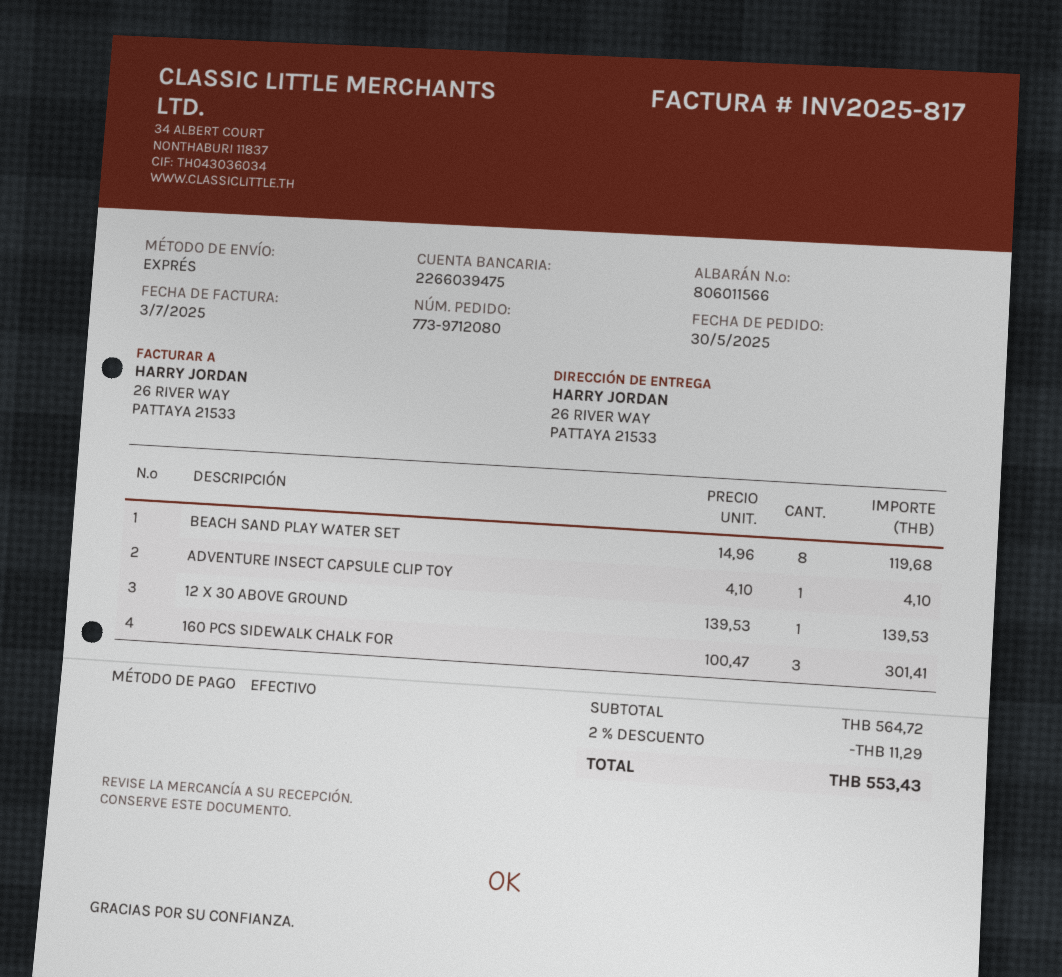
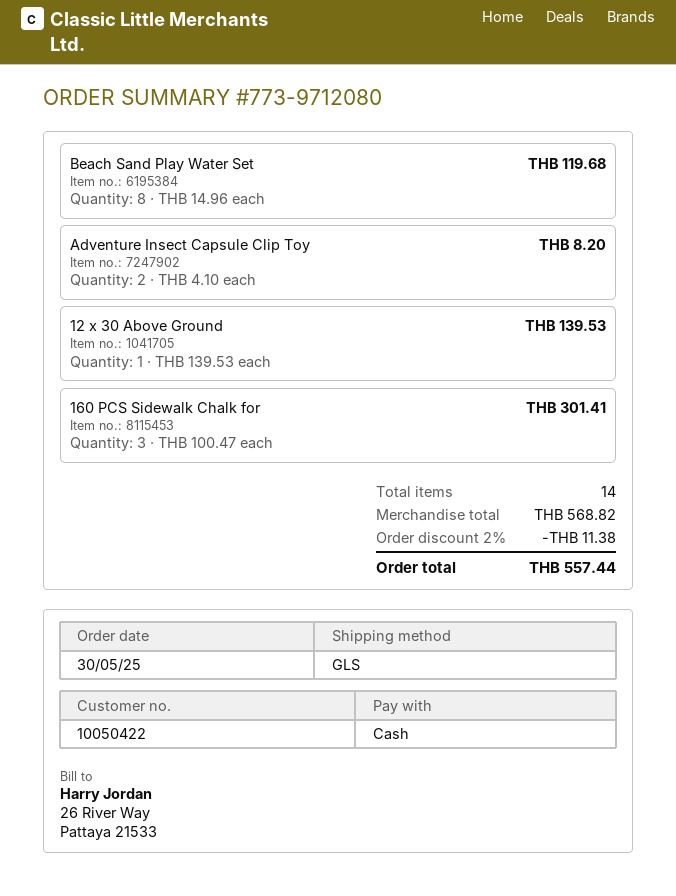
shipping method: express -> GLS
ADVENTURE INSECT CAPSULE CLIP TOY: 1 x 4.10 = 4.10 -> 2 x 4.10 = 8.20
subtotal: 564.72 -> 568.82
discount: 2% = 11.29 -> 2% = 11.38
total: 553.43 -> 557.44

